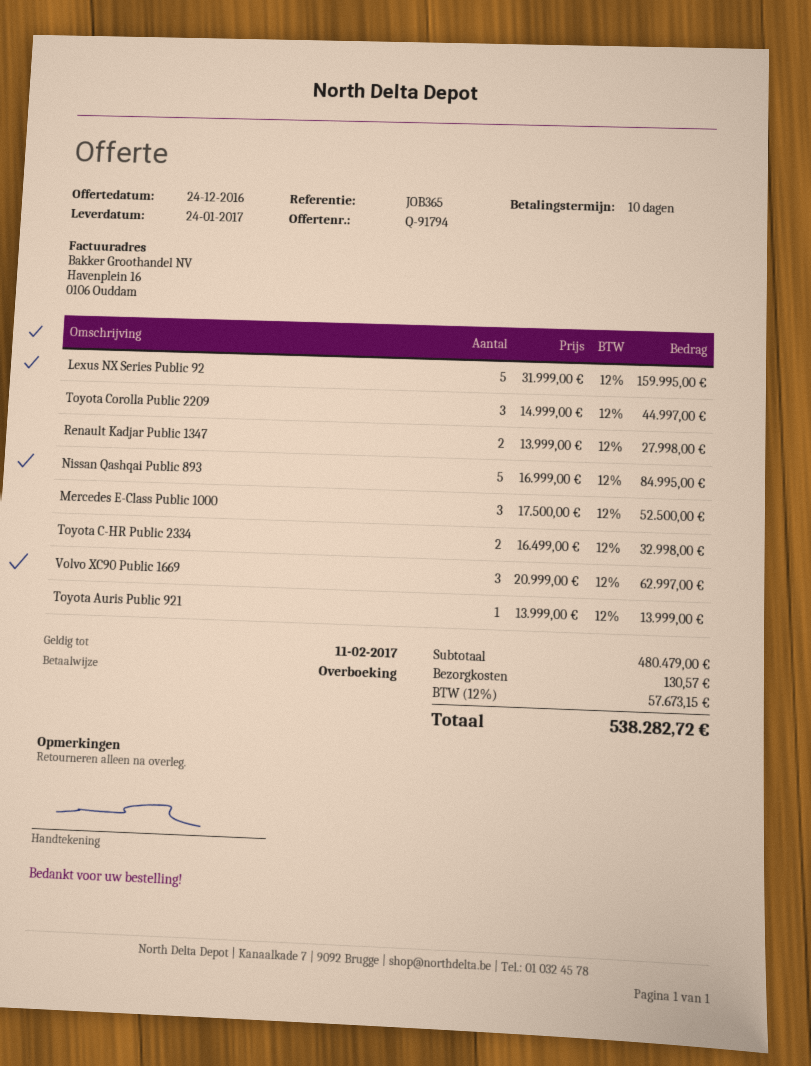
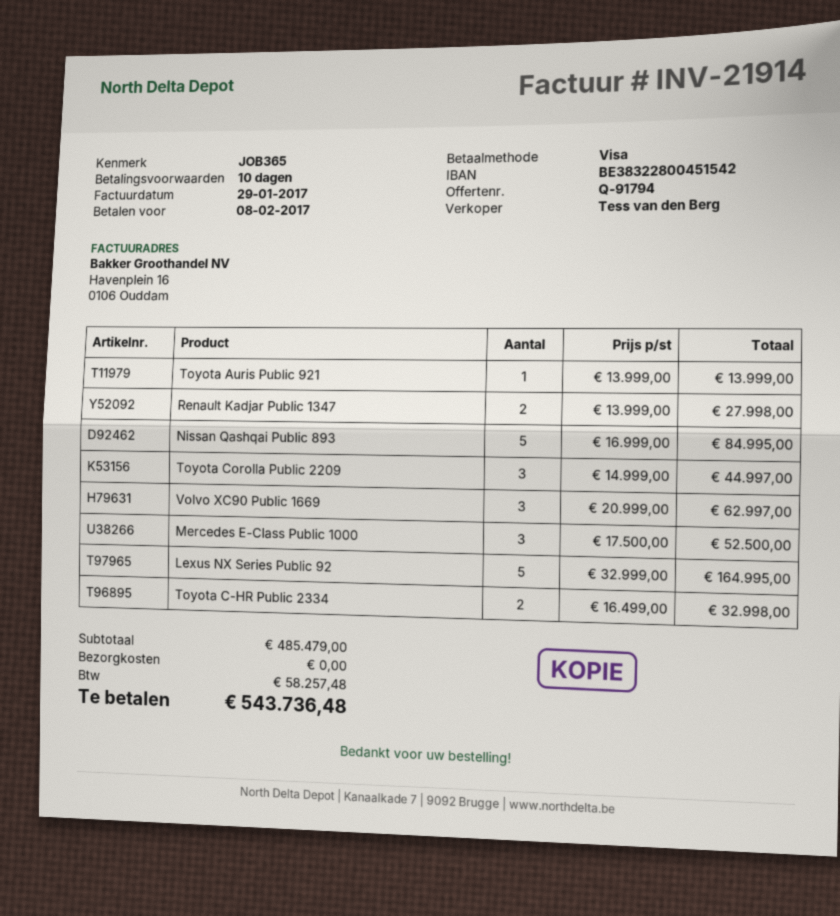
payment method: bank transfer -> Visa
Lexus NX Series Public 92: 5 x 31999.00 = 159995.00 -> 5 x 32999.00 = 164995.00
subtotal: 480479.00 -> 485479.00
shipping: 130.57 -> 0.00
tax: 57673.15 -> 58257.48
total: 538282.72 -> 543736.48

